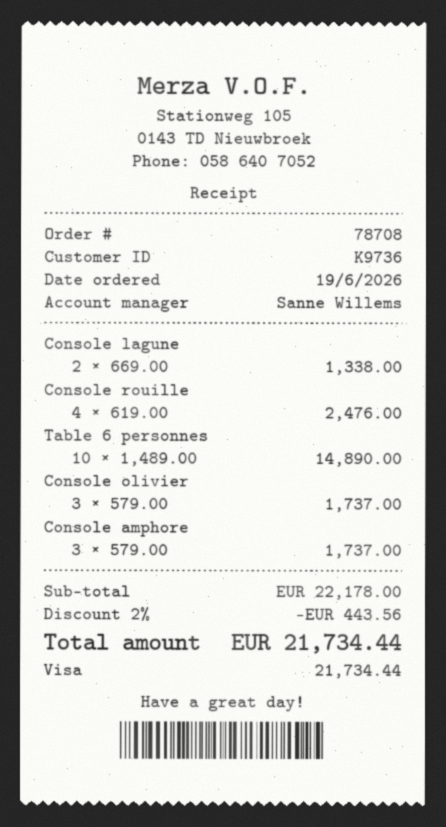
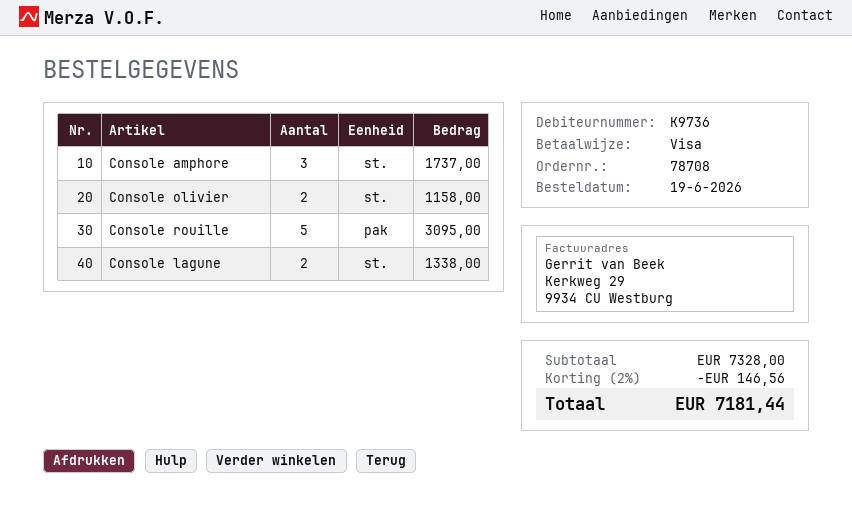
Console rouille: 4 for 2476.00 -> 5 for 3095.00
Table 6 personnes: 10 for 14890.00 -> none
Console olivier: 3 for 1737.00 -> 2 for 1158.00
subtotal: 22178.00 -> 7328.00
discount: 2% = 443.56 -> 2% = 146.56
total: 21734.44 -> 7181.44

